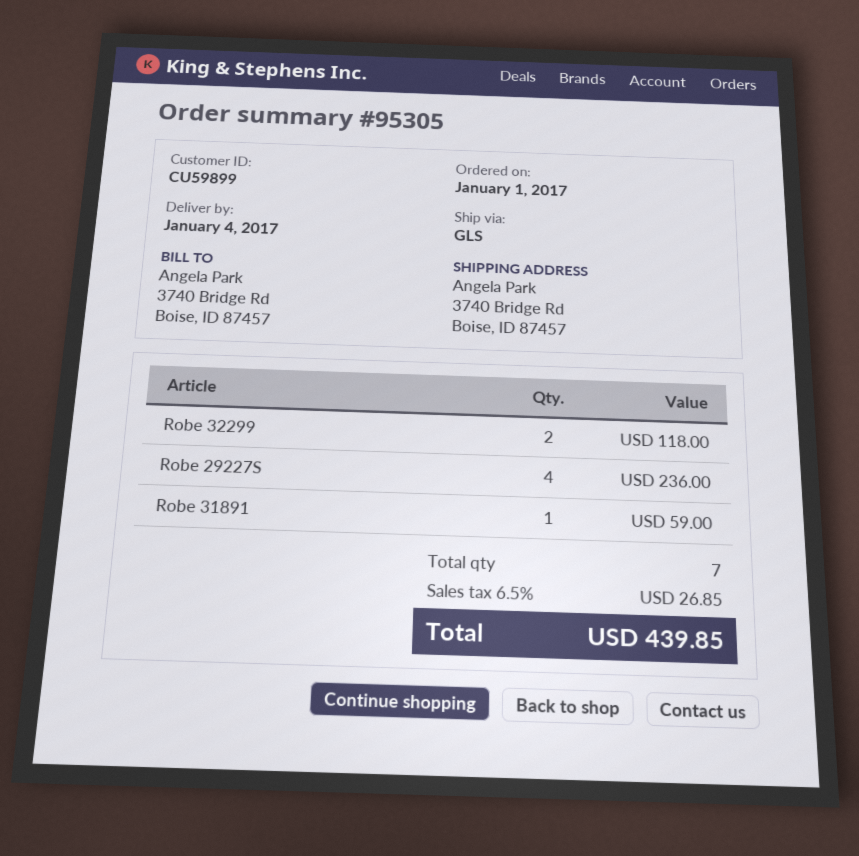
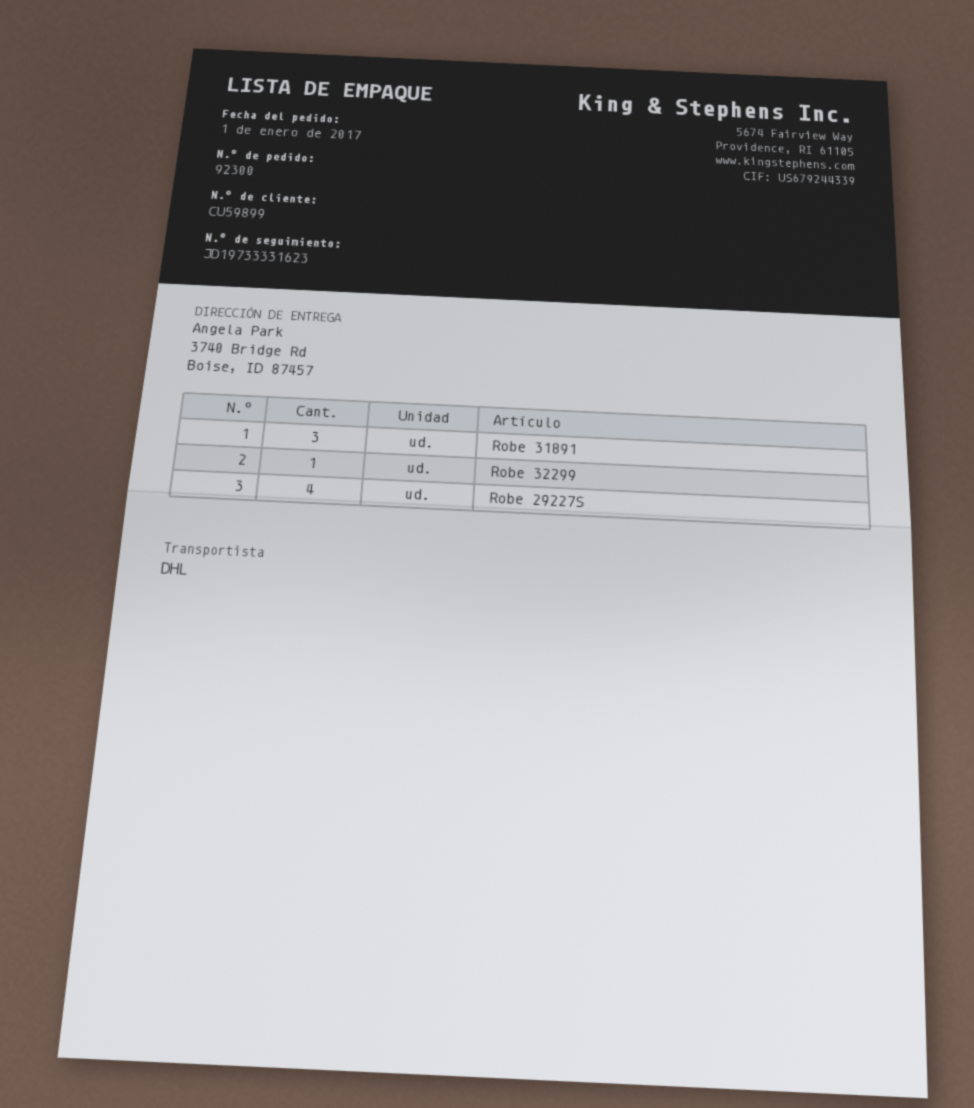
order number: 95305 -> 92300
shipping method: GLS -> DHL
Robe 32299: 2 -> 1
Robe 31891: 1 -> 3

